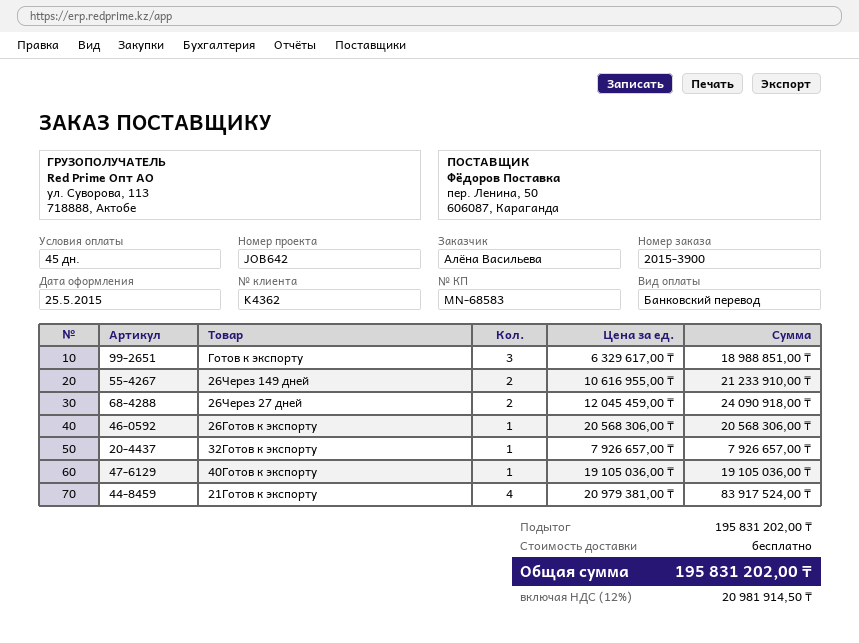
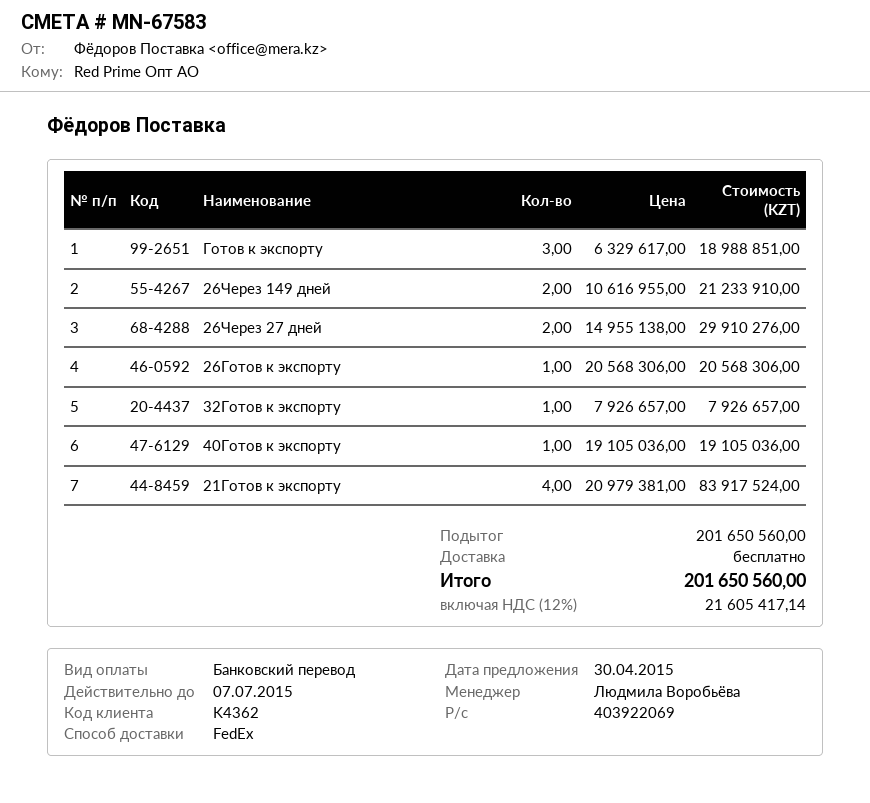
quote number: MN-68583 -> MN-67583
26Через 27 дней: 2 x 12045459.00 = 24090918.00 -> 2 x 14955138.00 = 29910276.00
subtotal: 195831202.00 -> 201650560.00
tax: 12% = 20981914.50 -> 12% = 21605417.14
total: 195831202.00 -> 201650560.00

